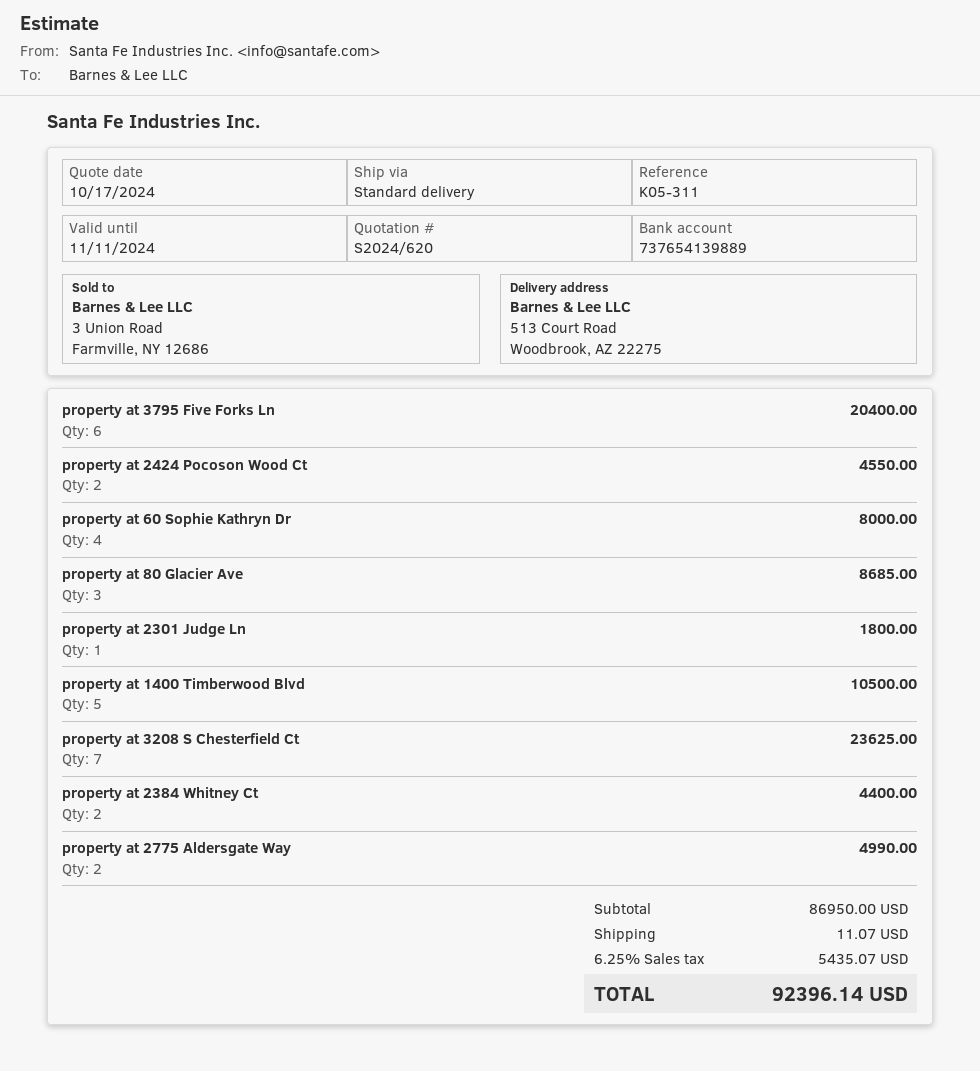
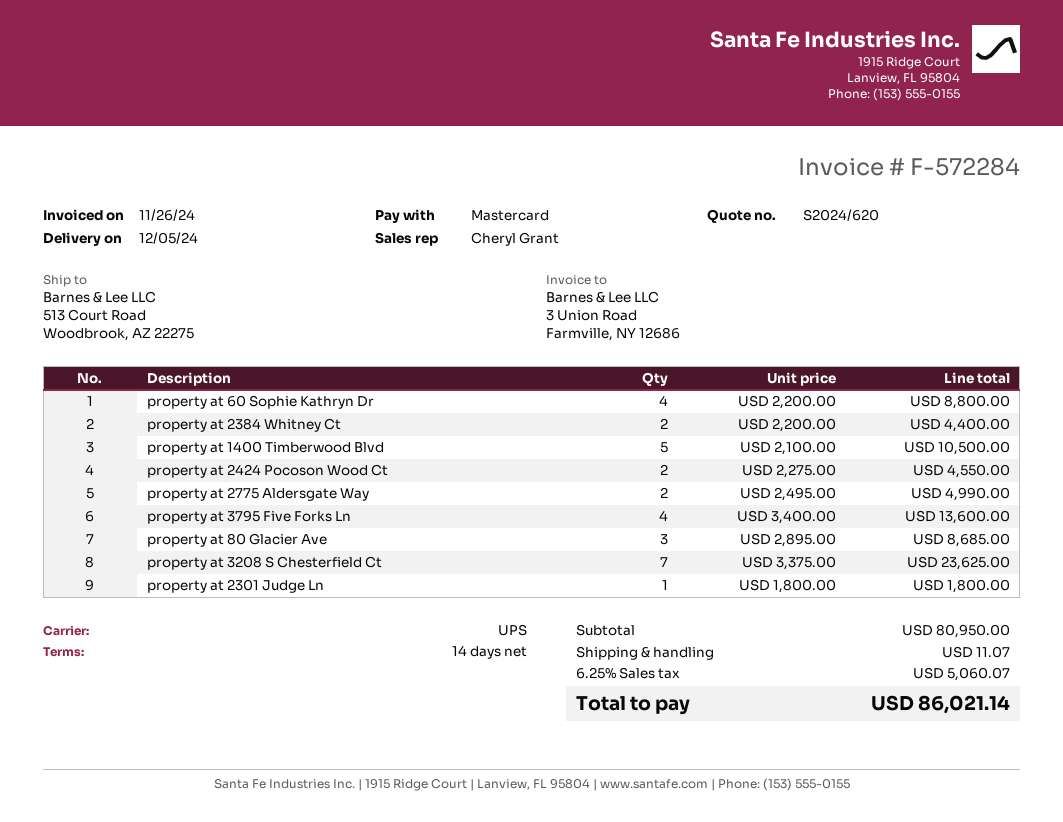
shipping method: standard -> UPS
property at 3795 Five Forks Ln: 6 for 20400.00 -> 4 for 13600.00
property at 60 Sophie Kathryn Dr: 4 for 8000.00 -> 4 for 8800.00
subtotal: 86950.00 -> 80950.00
tax: 6.25% = 5435.07 -> 6.25% = 5060.07
total: 92396.14 -> 86021.14

